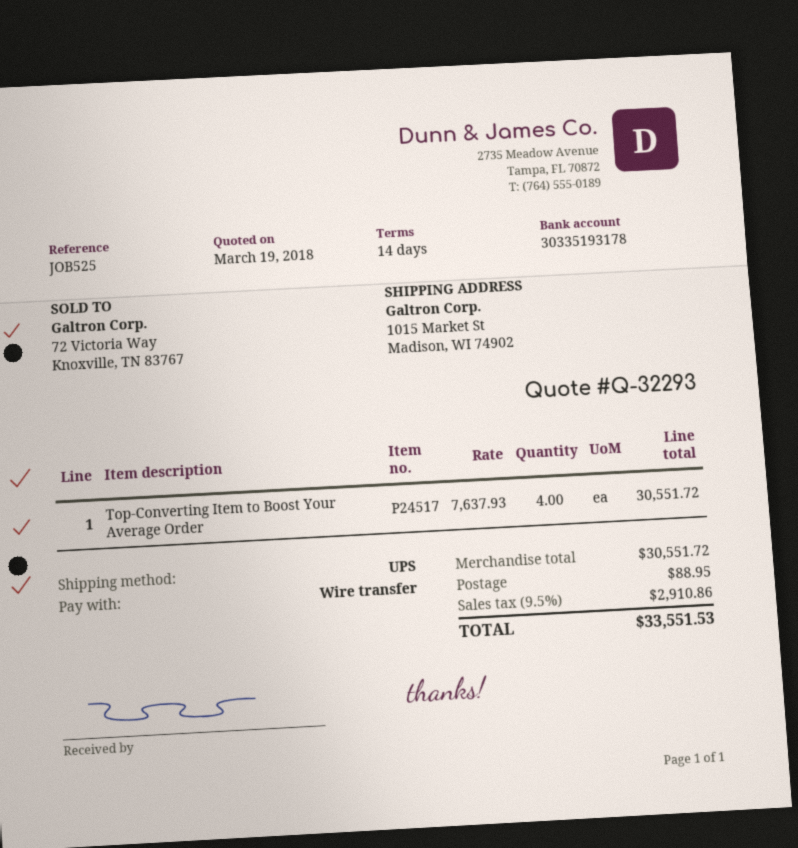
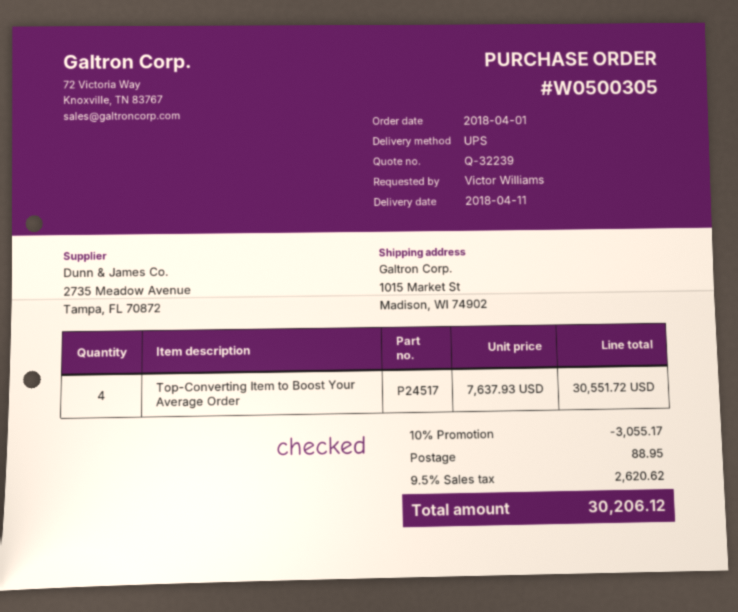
quote number: Q-32293 -> Q-32239
discount: none -> 10% = 3055.17
tax: 9.5% = 2910.86 -> 9.5% = 2620.62
total: 33551.53 -> 30206.12

